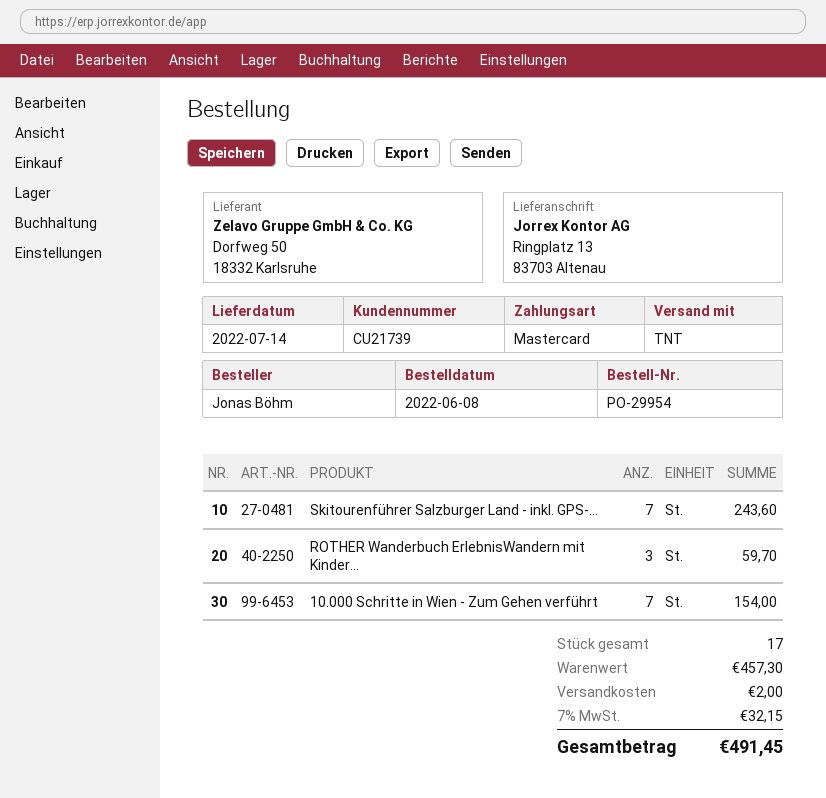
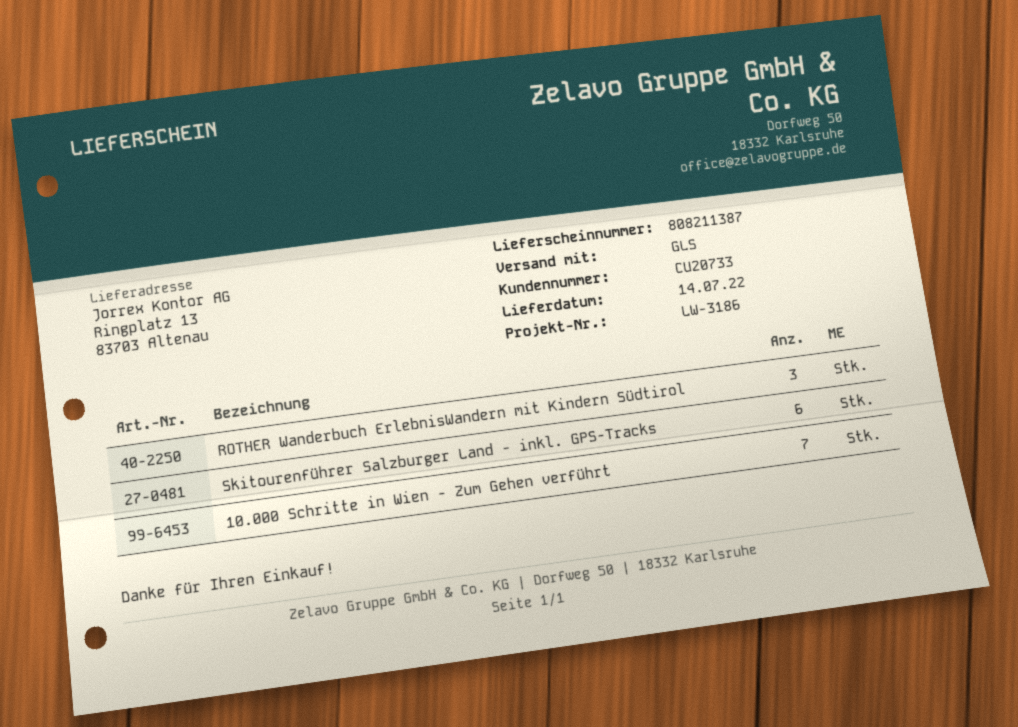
customer number: CU21739 -> CU20733
shipping method: TNT -> GLS
Skitourenführer Salzburger Land - inkl. GPS-...: 7 -> 6

